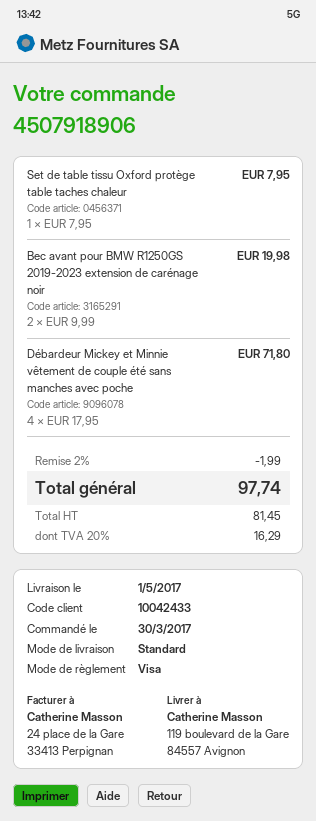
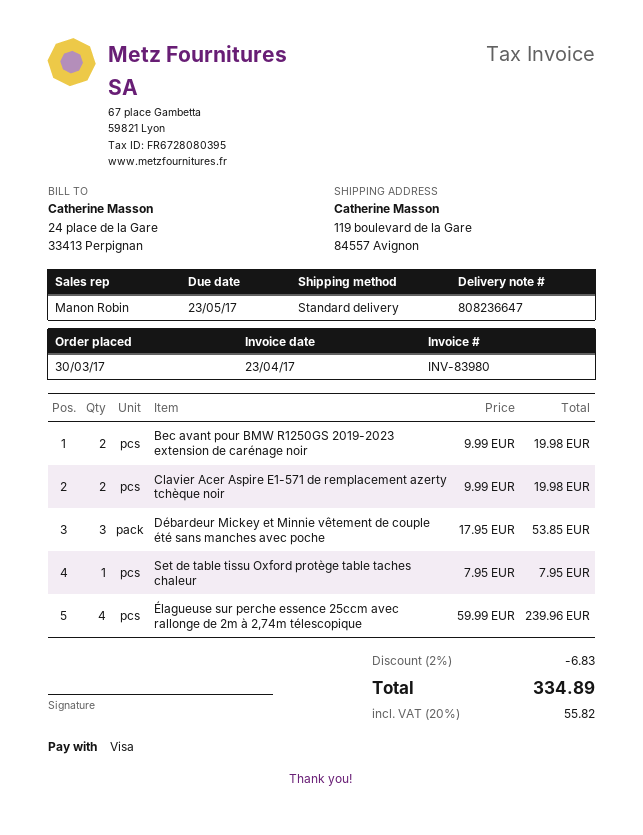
Débardeur Mickey et Minnie vêtement de couple été sans manches avec poche: 4 x 17.95 = 71.80 -> 3 x 17.95 = 53.85
Clavier Acer Aspire E1-571 de remplacement azerty tchèque noir: none -> 2 x 9.99 = 19.98
Élagueuse sur perche essence 25ccm avec rallonge de 2m à 2,74m télescopique: none -> 4 x 59.99 = 239.96
discount: 2% = 1.99 -> 2% = 6.83
tax: 20% = 16.29 -> 20% = 55.82
total: 97.74 -> 334.89

